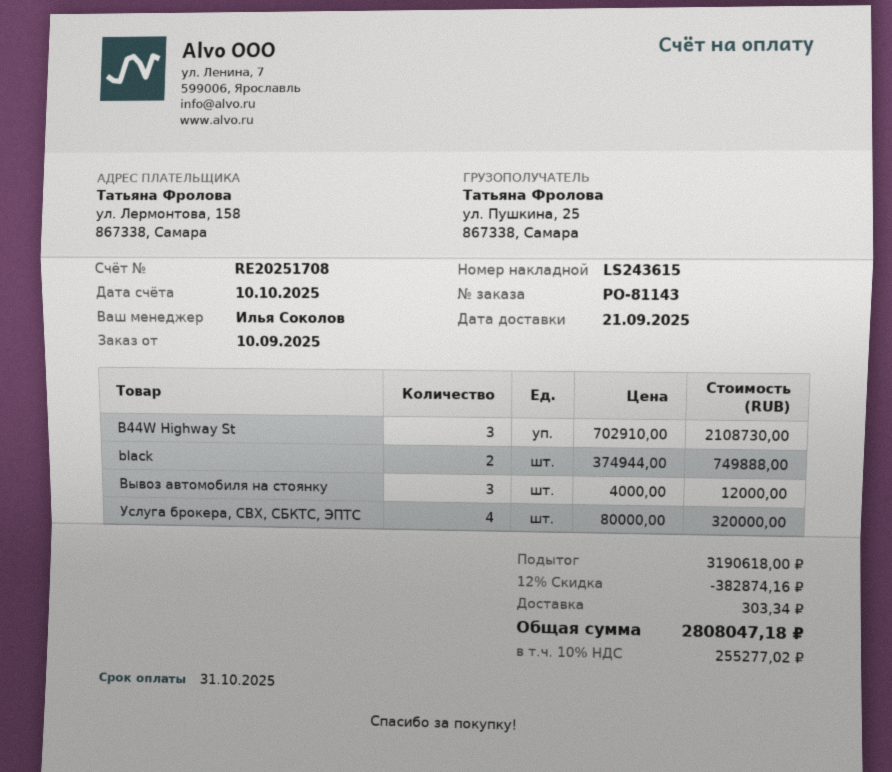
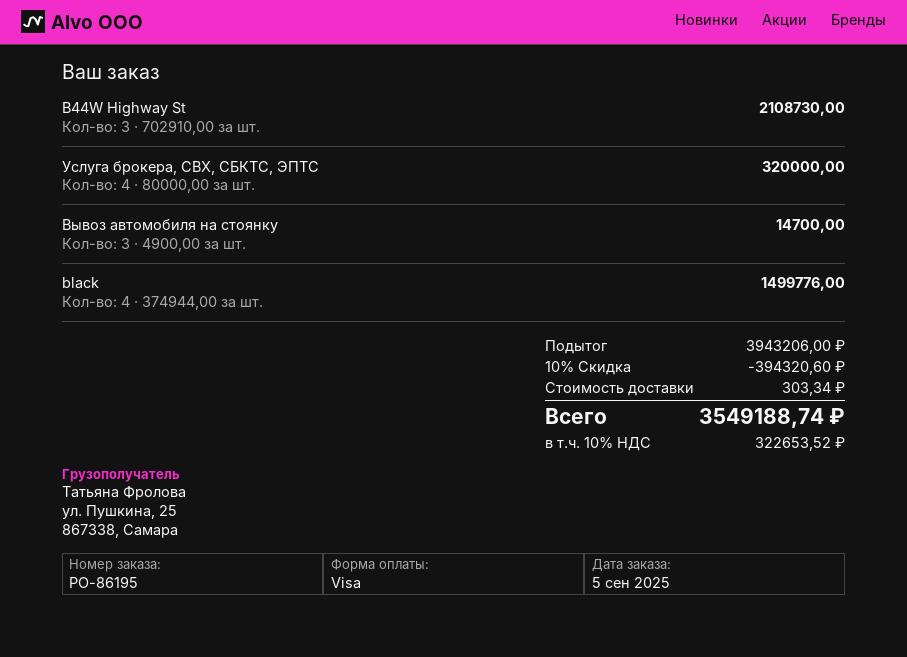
order number: PO-81143 -> PO-86195
order date: 2025-09-10 -> 2025-09-05
black: 2 x 374944.00 = 749888.00 -> 4 x 374944.00 = 1499776.00
Вывоз автомобиля на стоянку: 3 x 4000.00 = 12000.00 -> 3 x 4900.00 = 14700.00
subtotal: 3190618.00 -> 3943206.00
discount: 12% = 382874.16 -> 10% = 394320.60
tax: 10% = 255277.02 -> 10% = 322653.52
total: 2808047.18 -> 3549188.74

